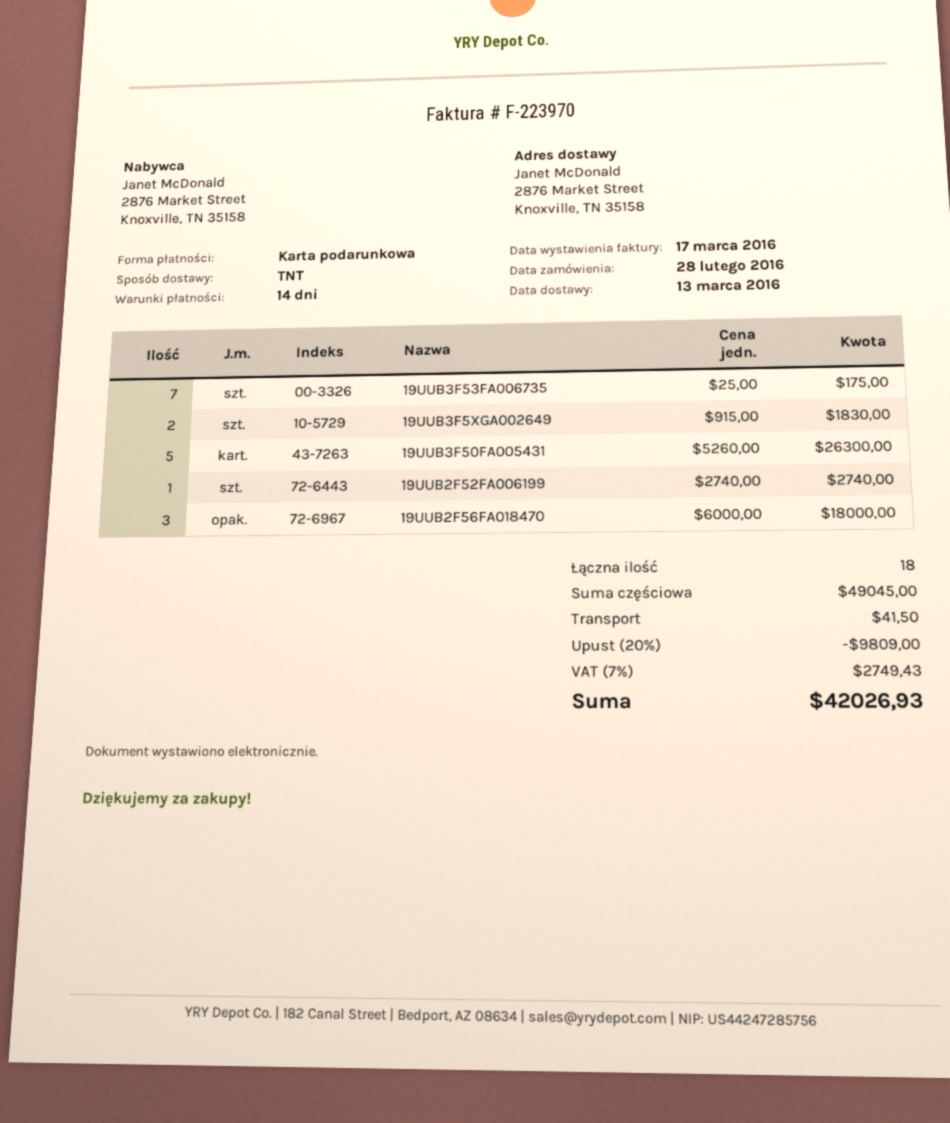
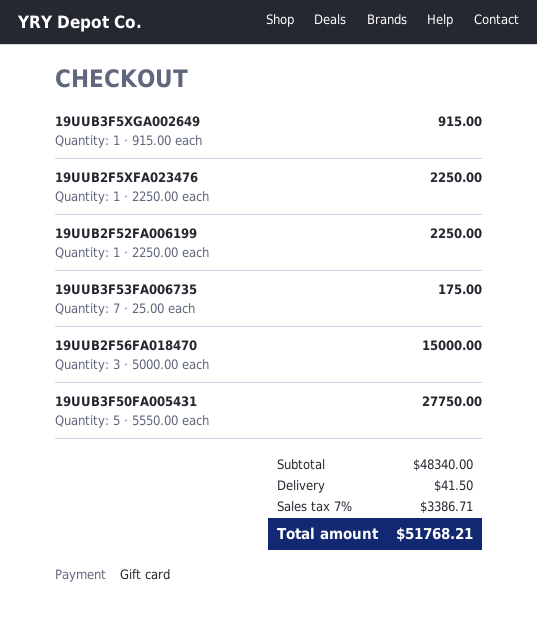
19UUB3F5XGA002649: 2 x 915.00 = 1830.00 -> 1 x 915.00 = 915.00
19UUB3F50FA005431: 5 x 5260.00 = 26300.00 -> 5 x 5550.00 = 27750.00
19UUB2F52FA006199: 1 x 2740.00 = 2740.00 -> 1 x 2250.00 = 2250.00
19UUB2F56FA018470: 3 x 6000.00 = 18000.00 -> 3 x 5000.00 = 15000.00
19UUB2F5XFA023476: none -> 1 x 2250.00 = 2250.00
subtotal: 49045.00 -> 48340.00
discount: 20% = 9809.00 -> none
tax: 7% = 2749.43 -> 7% = 3386.71
total: 42026.93 -> 51768.21

